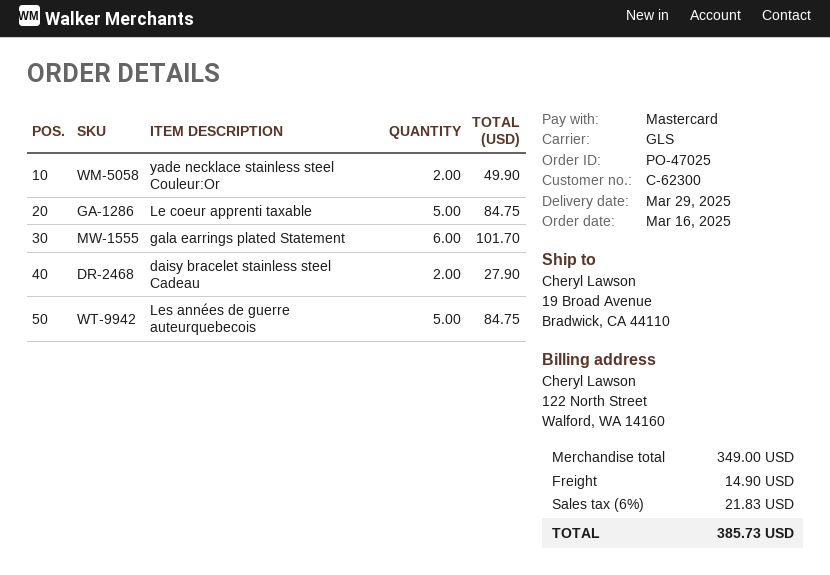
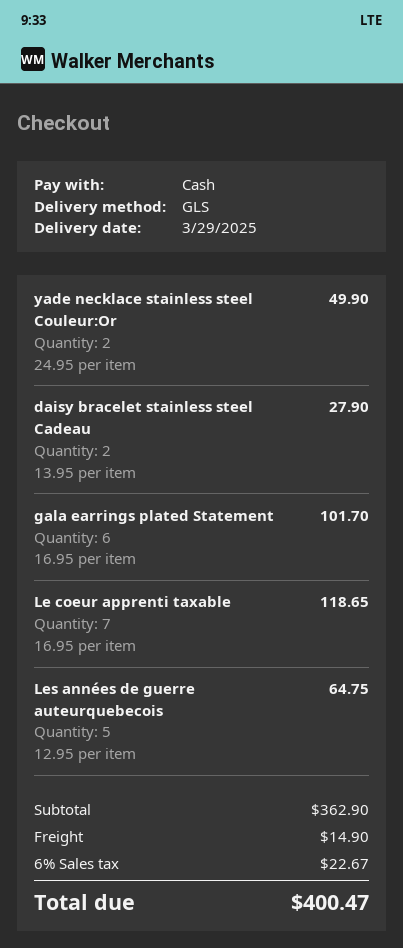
payment method: Mastercard -> cash
Le coeur apprenti taxable: 5 for 84.75 -> 7 for 118.65
Les années de guerre auteurquebecois: 5 for 84.75 -> 5 for 64.75
subtotal: 349.00 -> 362.90
tax: 6% = 21.83 -> 6% = 22.67
total: 385.73 -> 400.47

